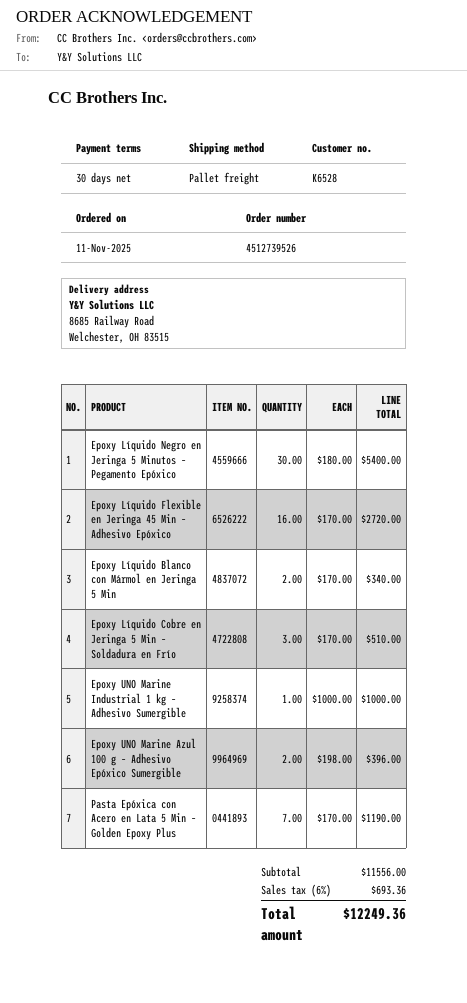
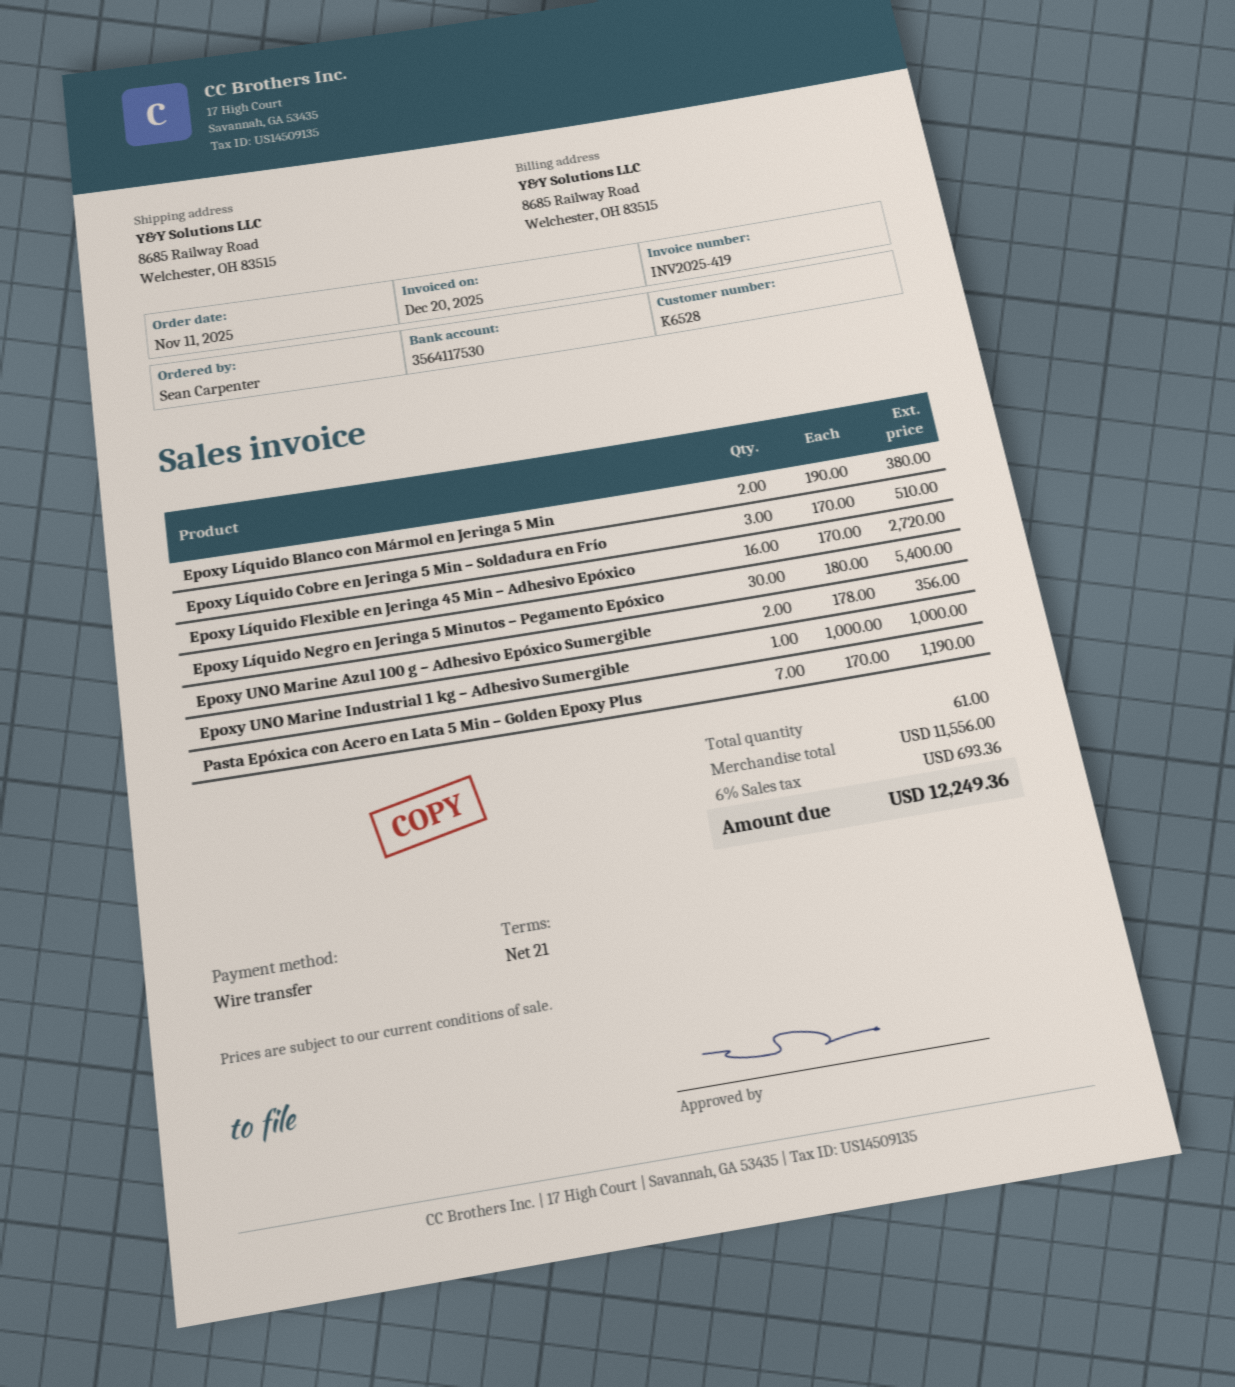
payment terms: 30 days -> 21 days
Epoxy Líquido Blanco con Mármol en Jeringa 5 Min: 2 x 170.00 = 340.00 -> 2 x 190.00 = 380.00
Epoxy UNO Marine Azul 100 g – Adhesivo Epóxico Sumergible: 2 x 198.00 = 396.00 -> 2 x 178.00 = 356.00

